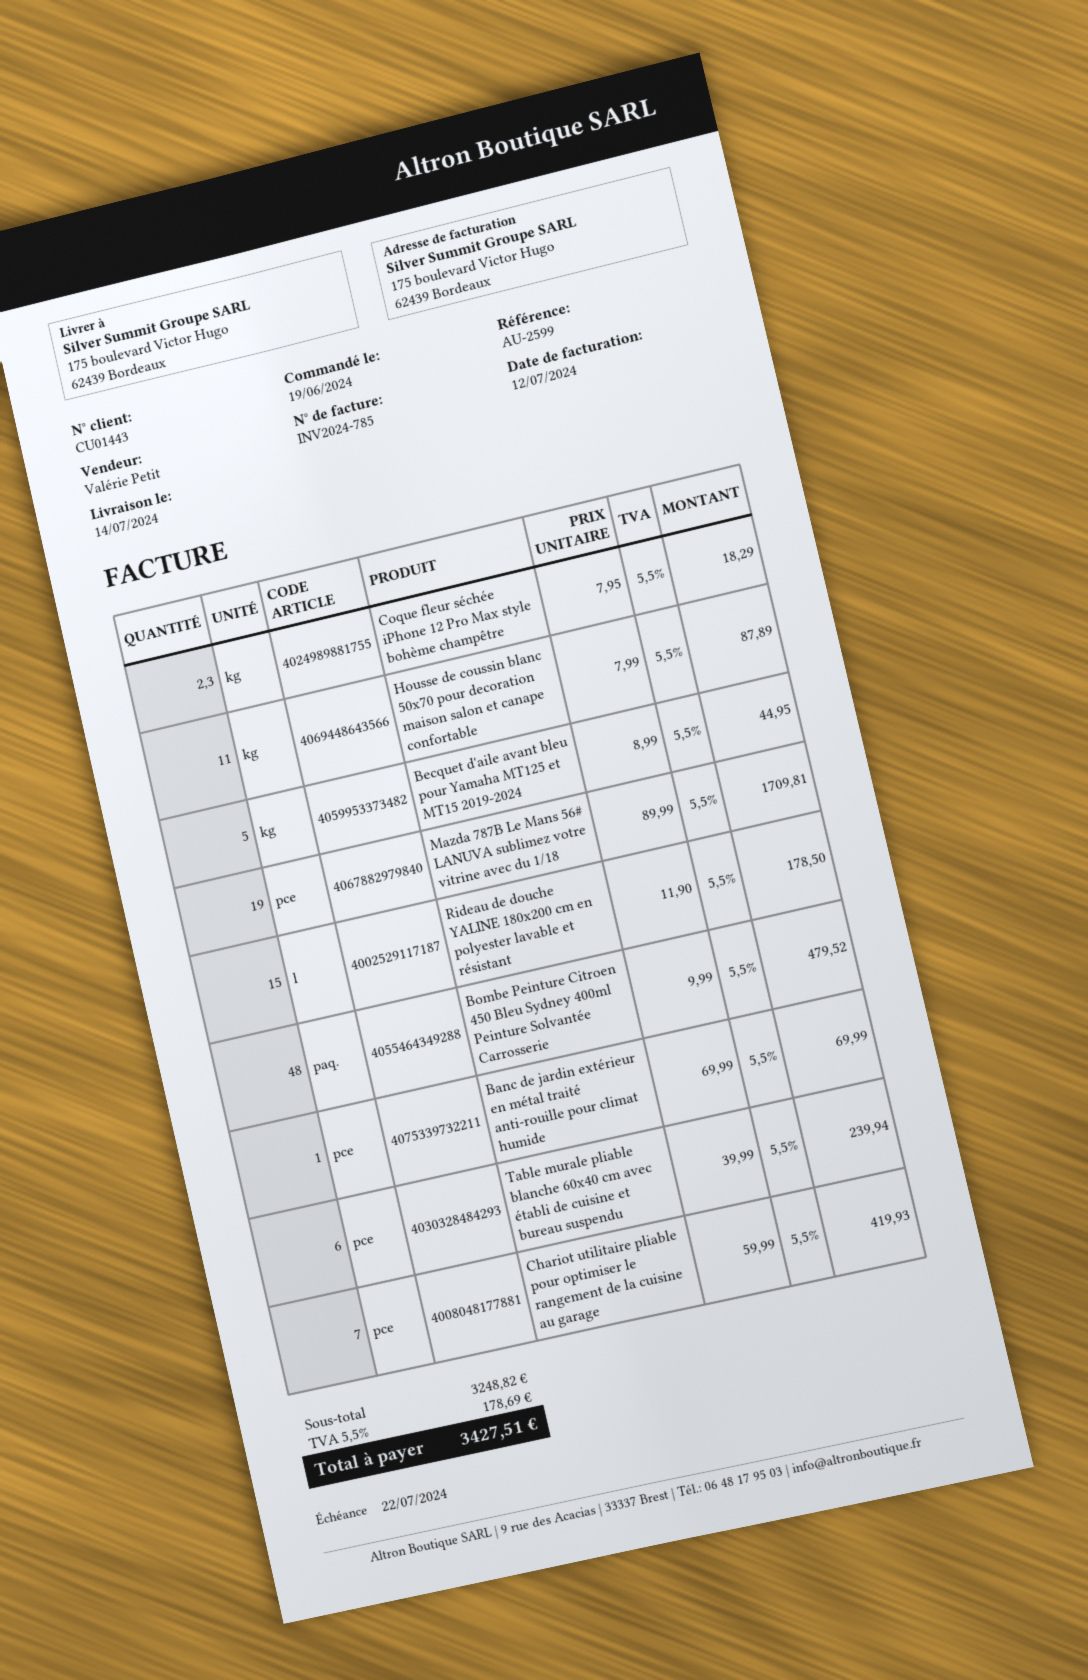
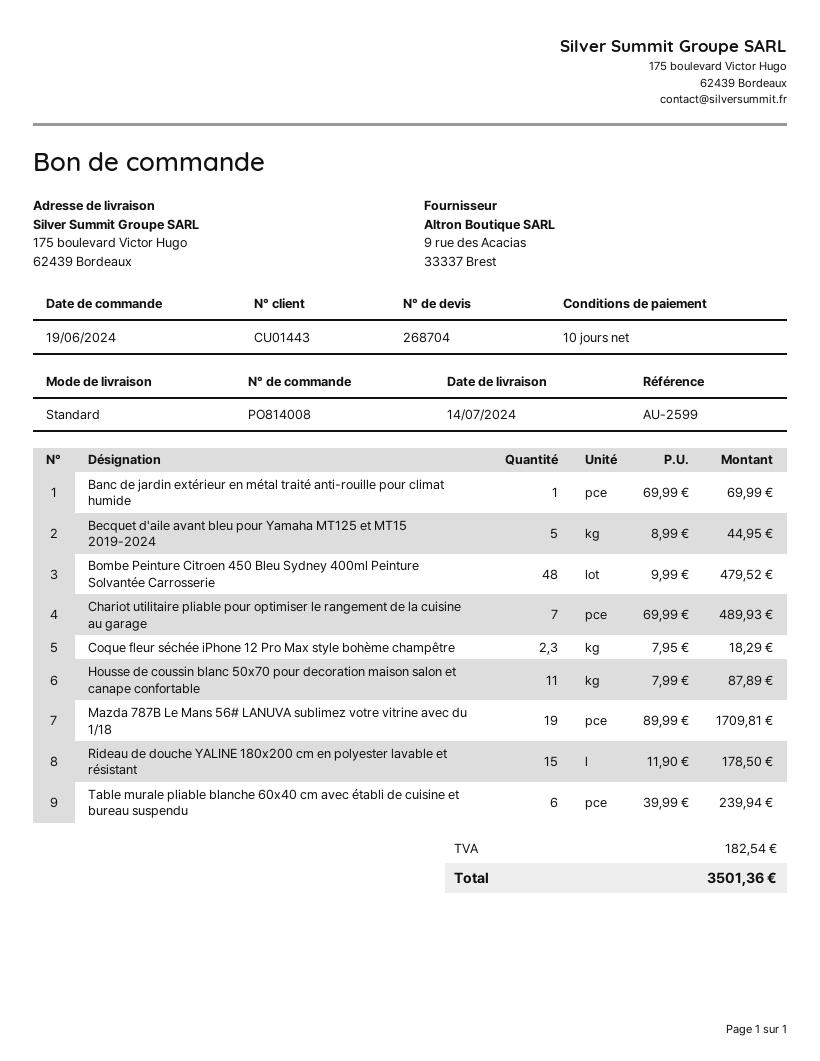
Chariot utilitaire pliable pour optimiser le rangement de la cuisine au garage: 7 x 59.99 = 419.93 -> 7 x 69.99 = 489.93
tax: 178.69 -> 182.54
total: 3427.51 -> 3501.36

